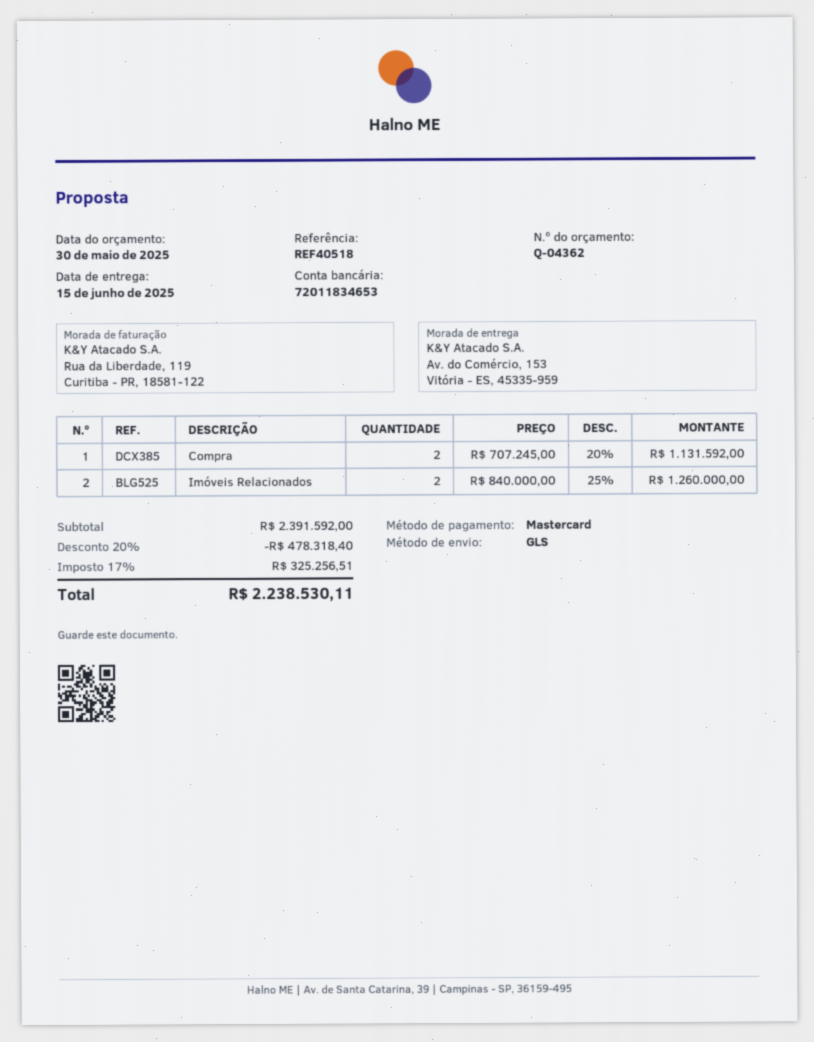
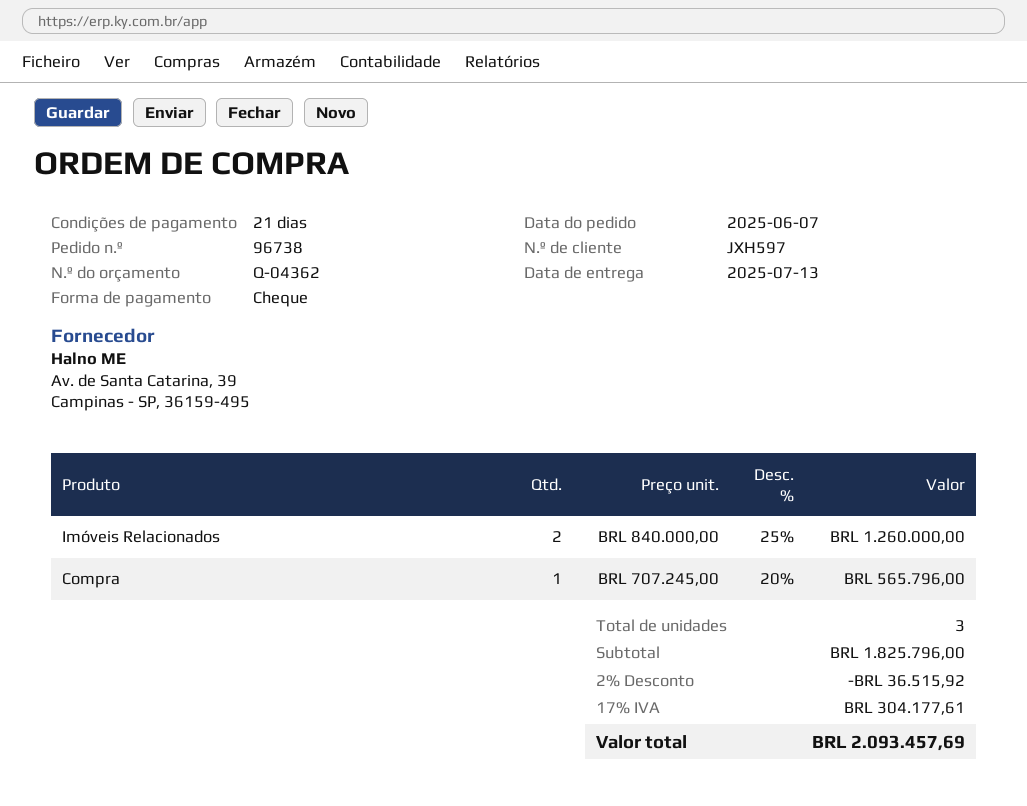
delivery date: 2025-06-15 -> 2025-07-13
payment method: Mastercard -> cheque
Compra: 2 x 707245.00 - 20% = 1131592.00 -> 1 x 707245.00 - 20% = 565796.00
subtotal: 2391592.00 -> 1825796.00
discount: 20% = 478318.40 -> 2% = 36515.92
tax: 17% = 325256.51 -> 17% = 304177.61
total: 2238530.11 -> 2093457.69

